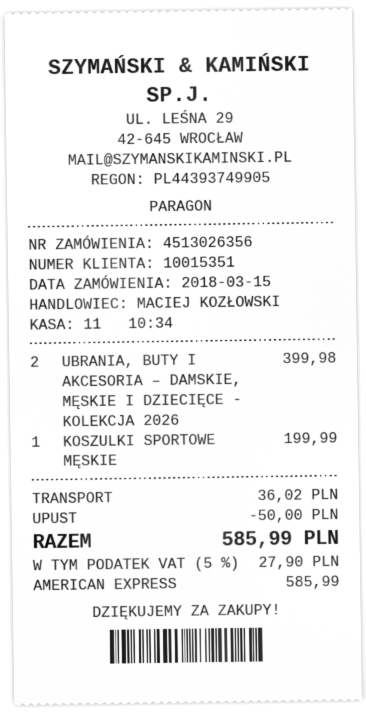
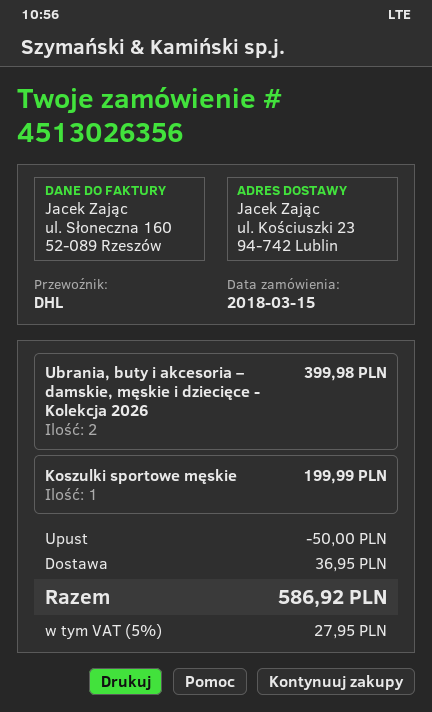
shipping: 36.02 -> 36.95
tax: 5% = 27.90 -> 5% = 27.95
total: 585.99 -> 586.92

